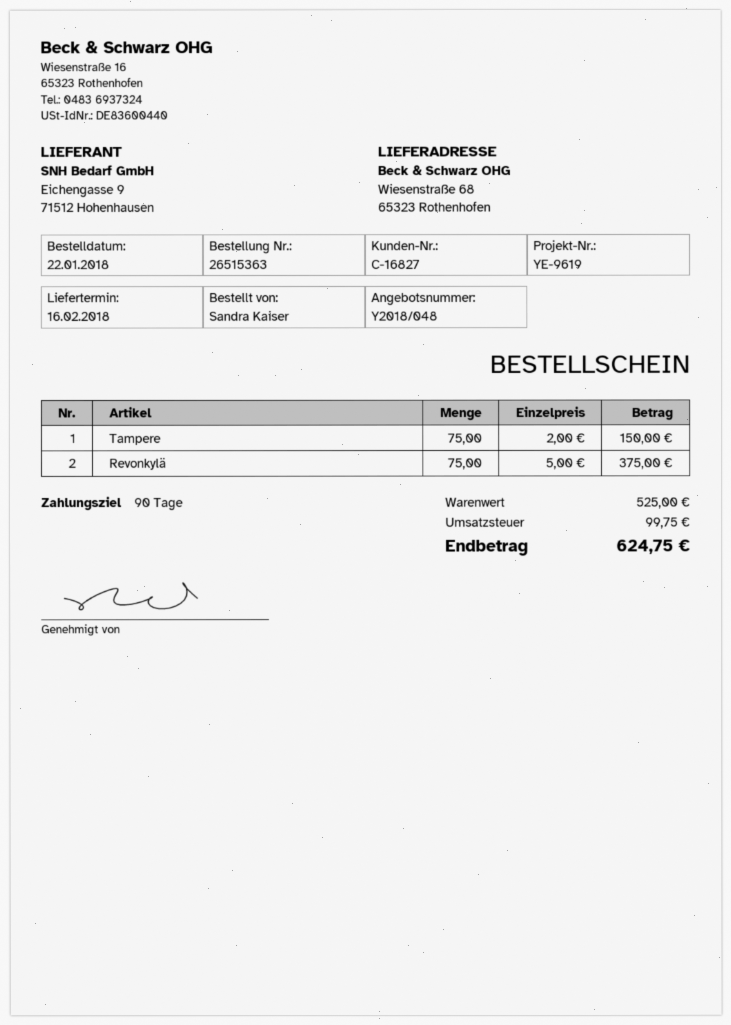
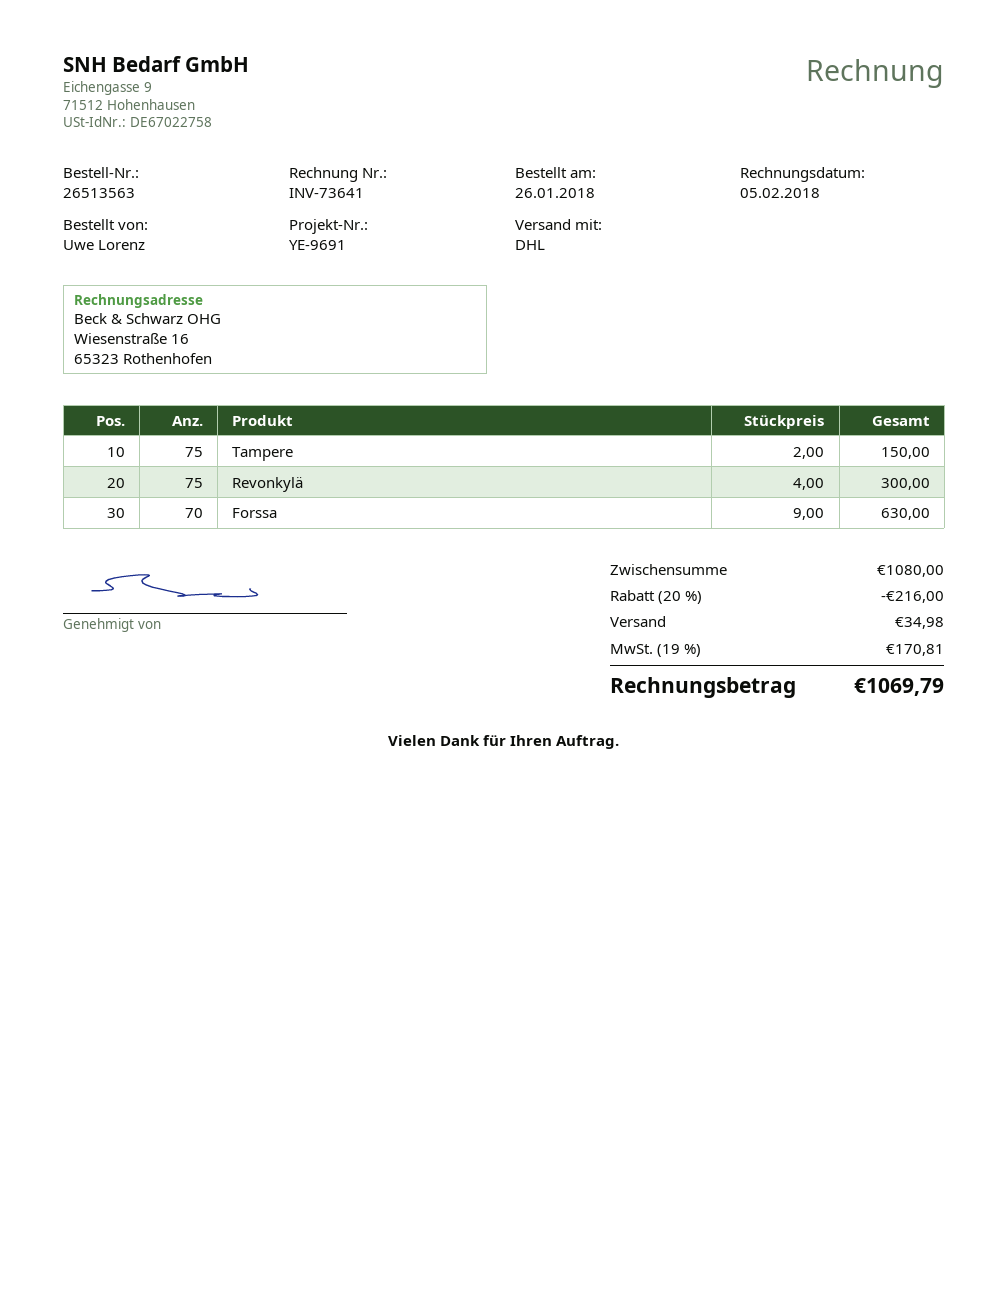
order number: 26515363 -> 26513563
order date: 2018-01-22 -> 2018-01-26
reference: YE-9619 -> YE-9691
ordered by: Sandra Kaiser -> Uwe Lorenz
Revonkylä: 75 x 5.00 = 375.00 -> 75 x 4.00 = 300.00
Forssa: none -> 70 x 9.00 = 630.00
subtotal: 525.00 -> 1080.00
discount: none -> 20% = 216.00
shipping: none -> 34.98
tax: 99.75 -> 170.81
total: 624.75 -> 1069.79

